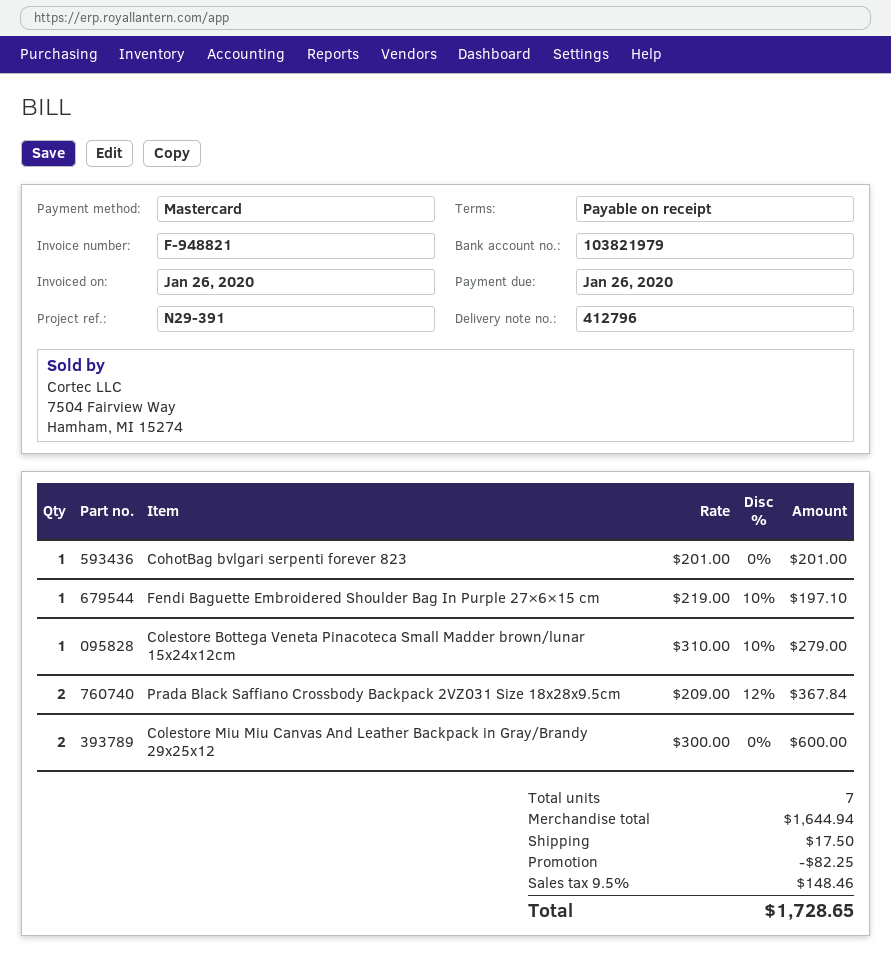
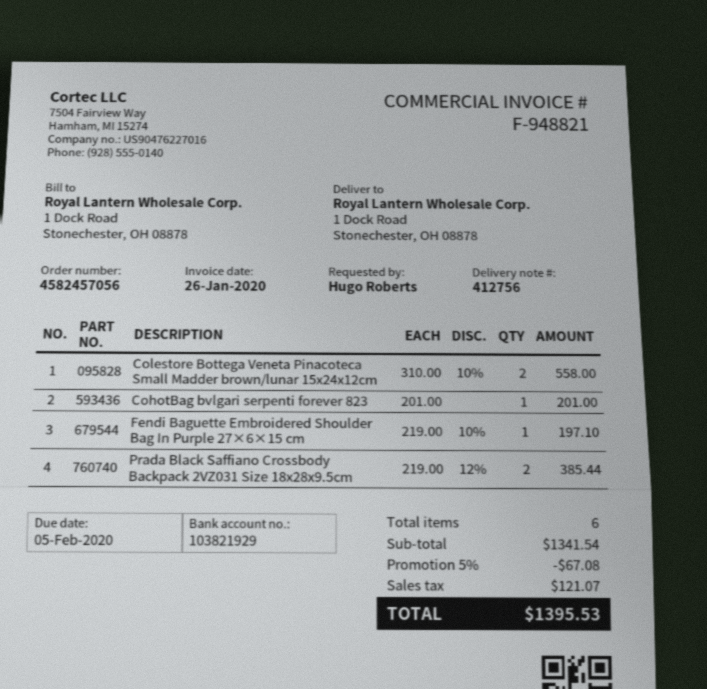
delivery note number: 412796 -> 412756
due date: 2020-01-26 -> 2020-02-05
bank account: 103821979 -> 103821929
Colestore Bottega Veneta Pinacoteca Small Madder brown/lunar 15x24x12cm: 1 x 310.00 - 10% = 279.00 -> 2 x 310.00 - 10% = 558.00
Prada Black Saffiano Crossbody Backpack 2VZ031 Size 18x28x9.5cm: 2 x 209.00 - 12% = 367.84 -> 2 x 219.00 - 12% = 385.44
Colestore Miu Miu Canvas And Leather Backpack in Gray/Brandy 29x25x12: 2 x 300.00 = 600.00 -> none
total quantity: 7 -> 6
subtotal: 1644.94 -> 1341.54
discount: 82.25 -> 67.08
shipping: 17.50 -> none
tax: 148.46 -> 121.07
total: 1728.65 -> 1395.53

